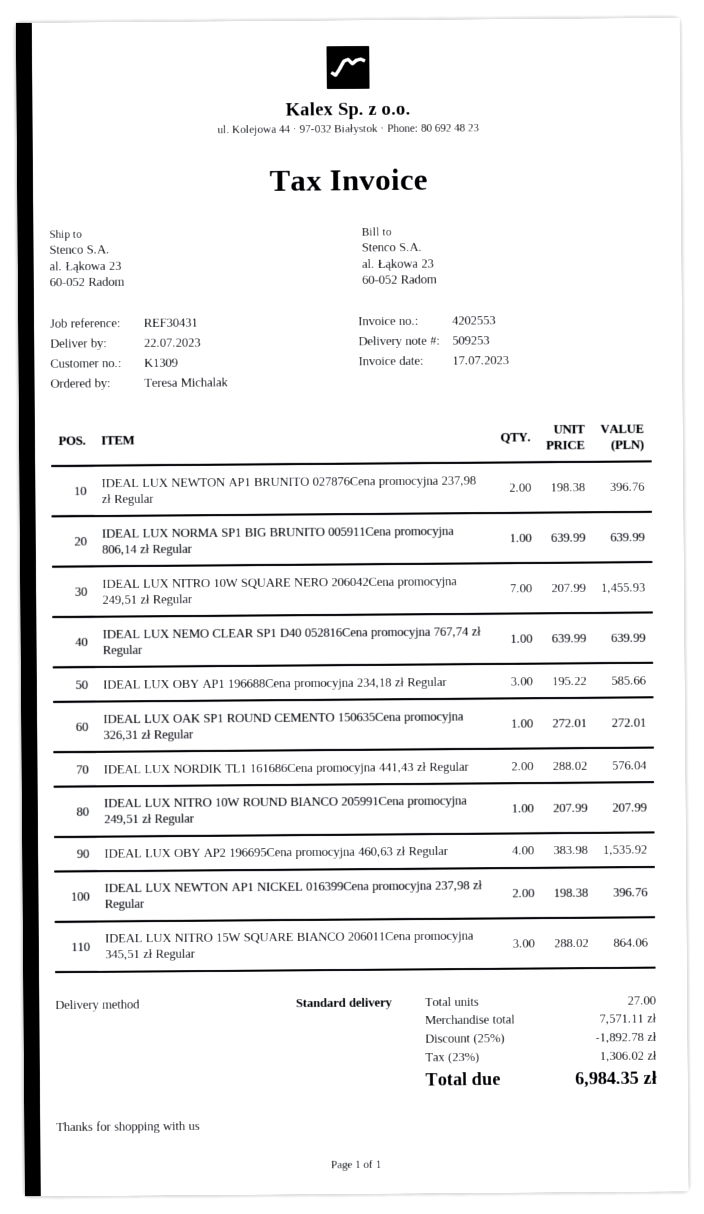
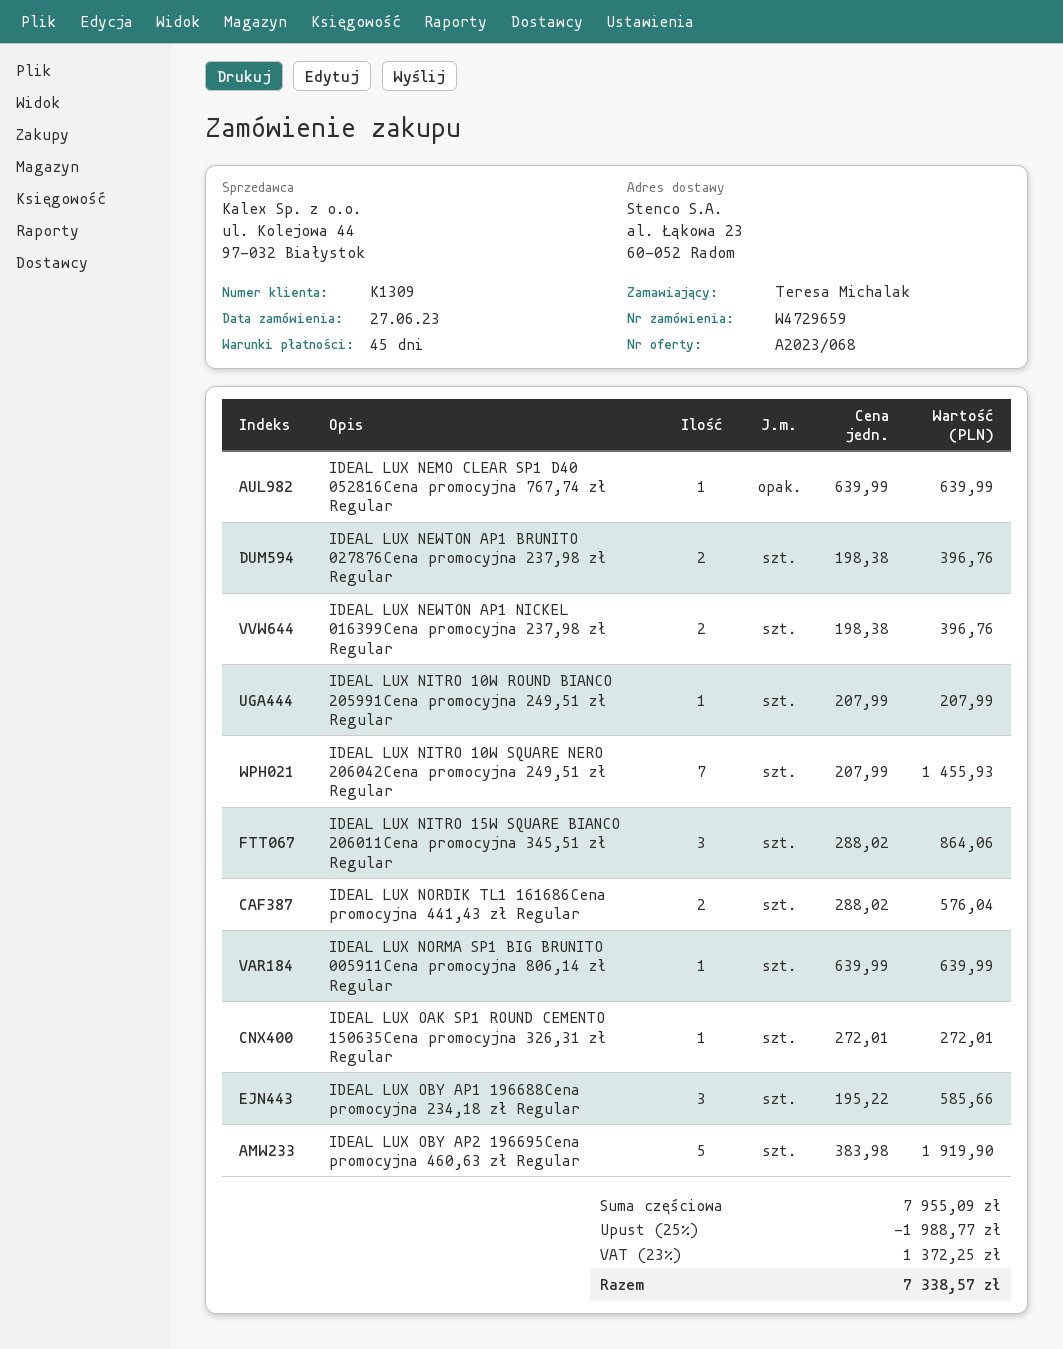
IDEAL LUX OBY AP2 196695Cena promocyjna 460,63 zł Regular: 4 x 383.98 = 1535.92 -> 5 x 383.98 = 1919.90
subtotal: 7571.11 -> 7955.09
discount: 25% = 1892.78 -> 25% = 1988.77
tax: 23% = 1306.02 -> 23% = 1372.25
total: 6984.35 -> 7338.57

